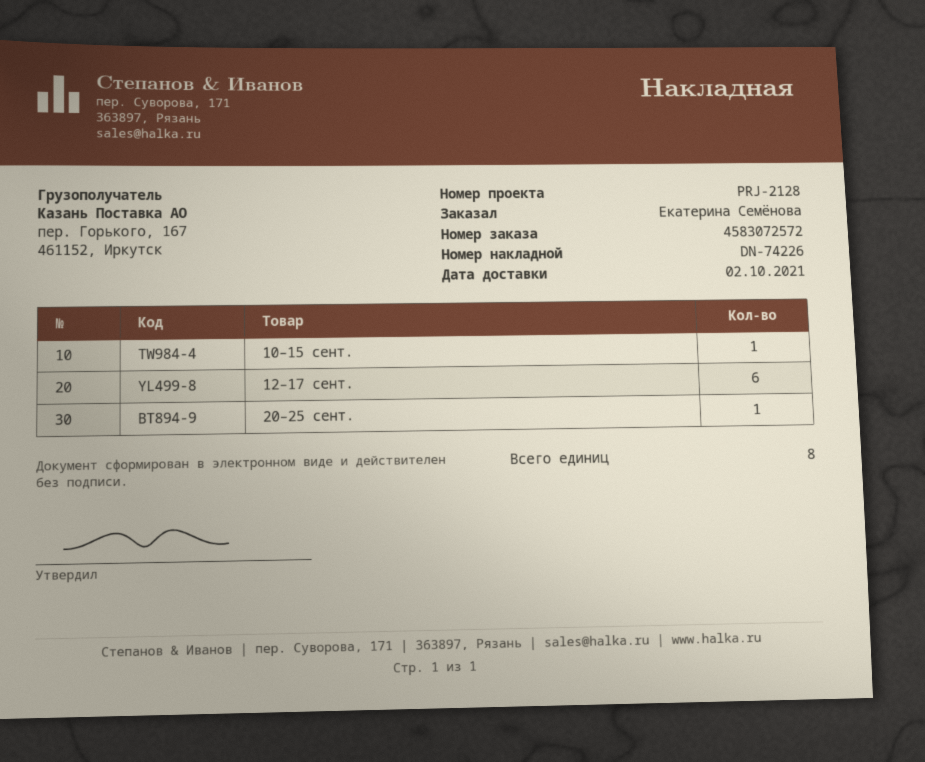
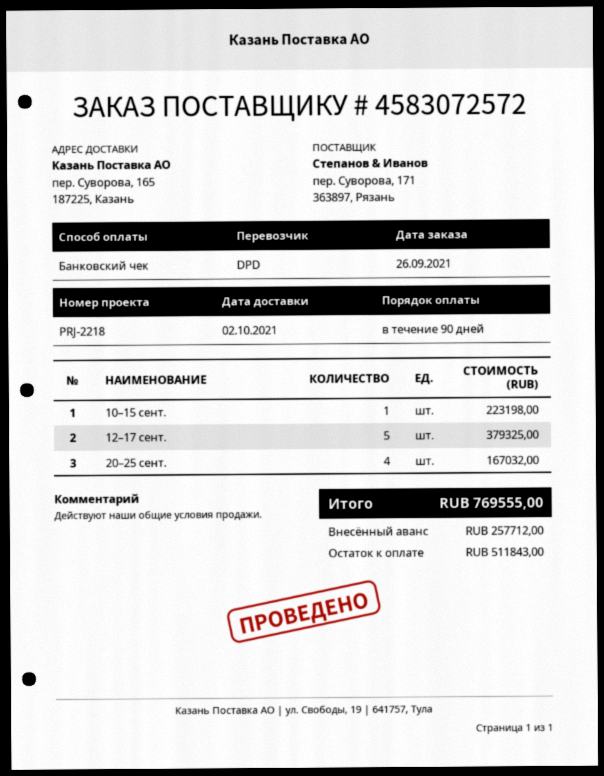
reference: PRJ-2128 -> PRJ-2218
ship to: пер. Горького, 167, 461152, Иркутск -> пер. Суворова, 165, 187225, Казань
12–17 сент.: 6 -> 5
20–25 сент.: 1 -> 4

